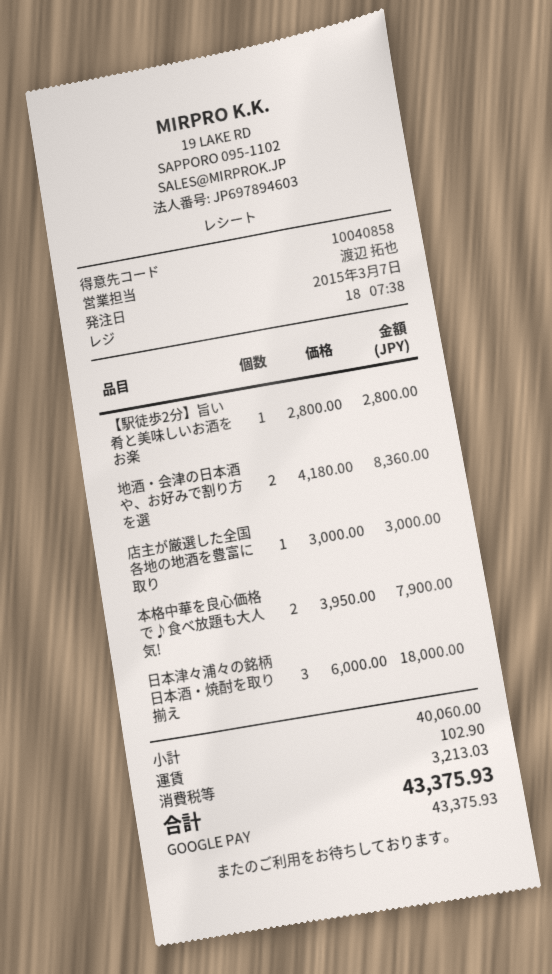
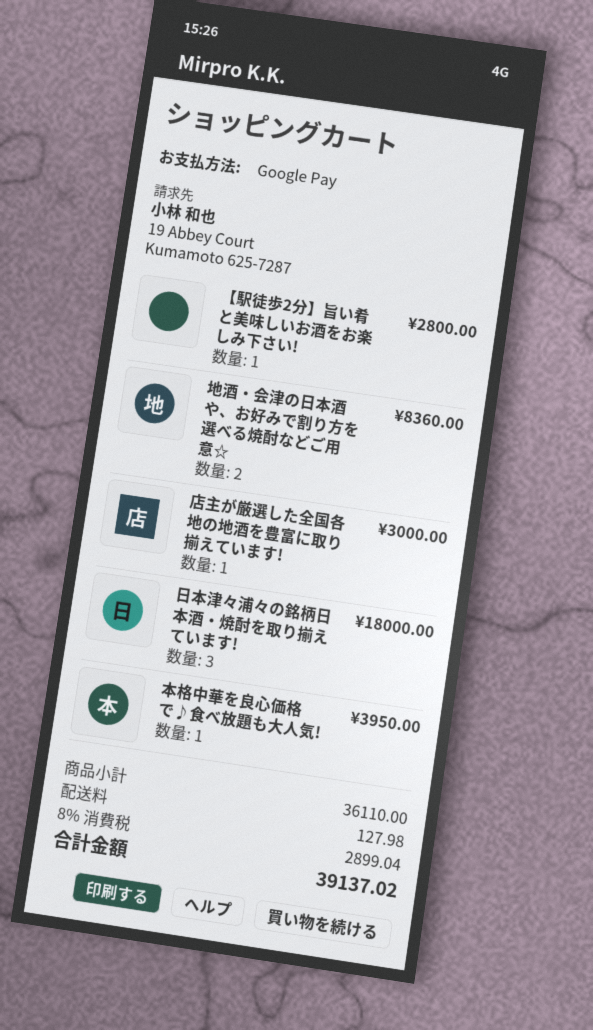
本格中華を良心価格で♪食べ放題も大人気!: 2 for 7900.00 -> 1 for 3950.00
subtotal: 40060.00 -> 36110.00
shipping: 102.90 -> 127.98
tax: 3213.03 -> 2899.04
total: 43375.93 -> 39137.02

